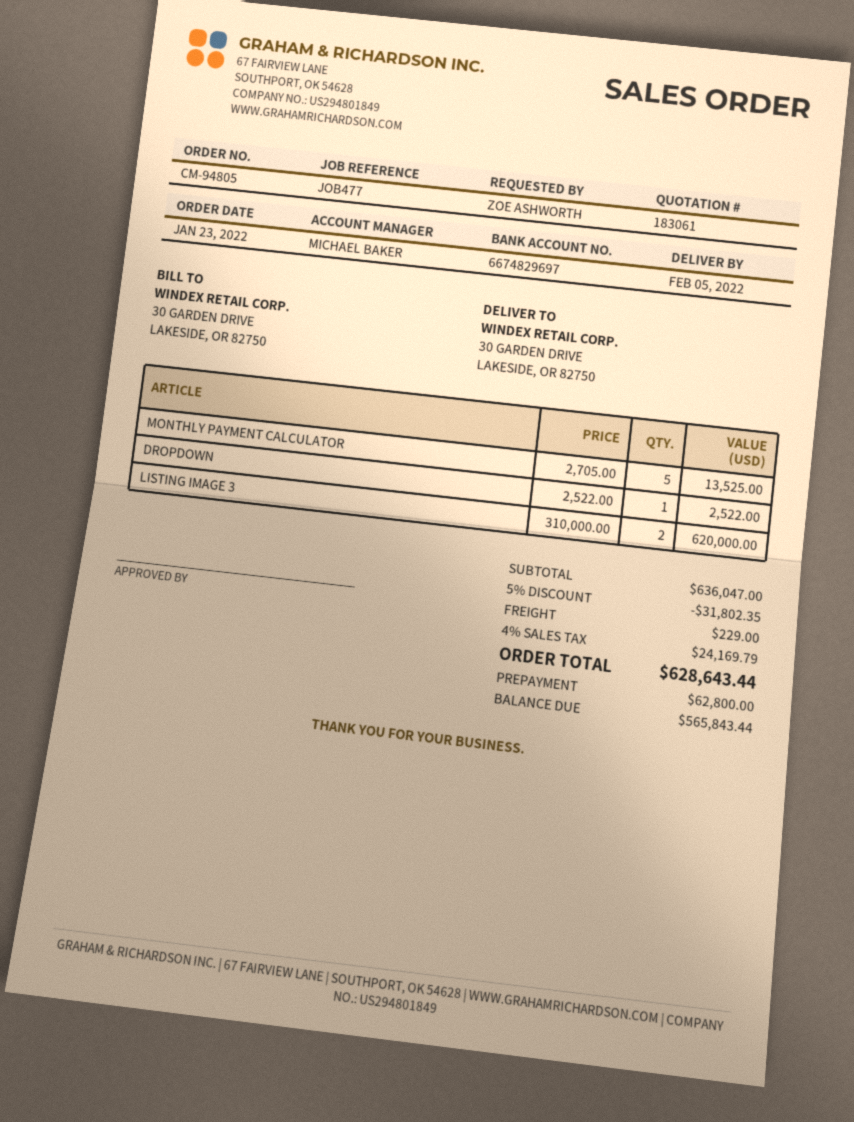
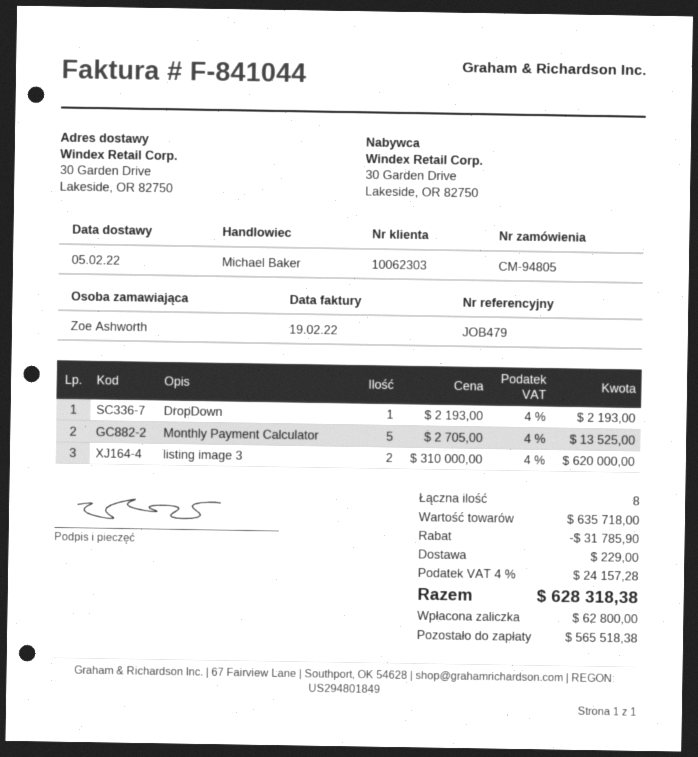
reference: JOB477 -> JOB479
DROPDOWN: 1 x 2522.00 = 2522.00 -> 1 x 2193.00 = 2193.00
subtotal: 636047.00 -> 635718.00
discount: 31802.35 -> 31785.90
tax: 4% = 24169.79 -> 4% = 24157.28
total: 628643.44 -> 628318.38
balance: 565843.44 -> 565518.38

